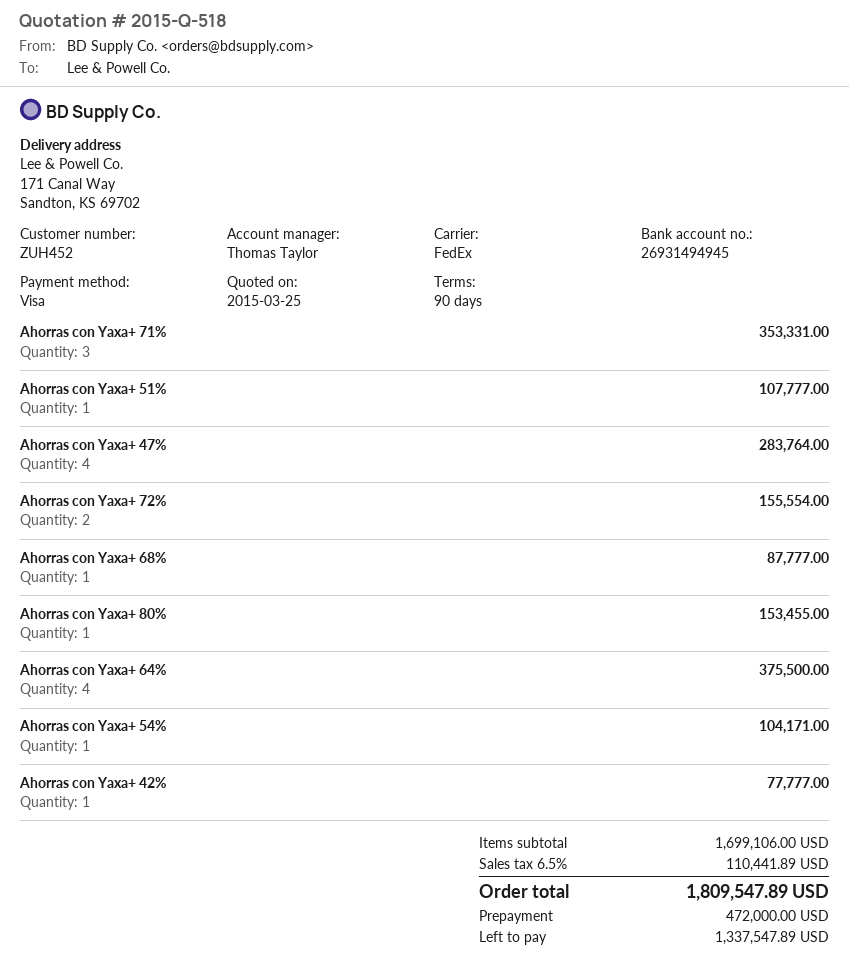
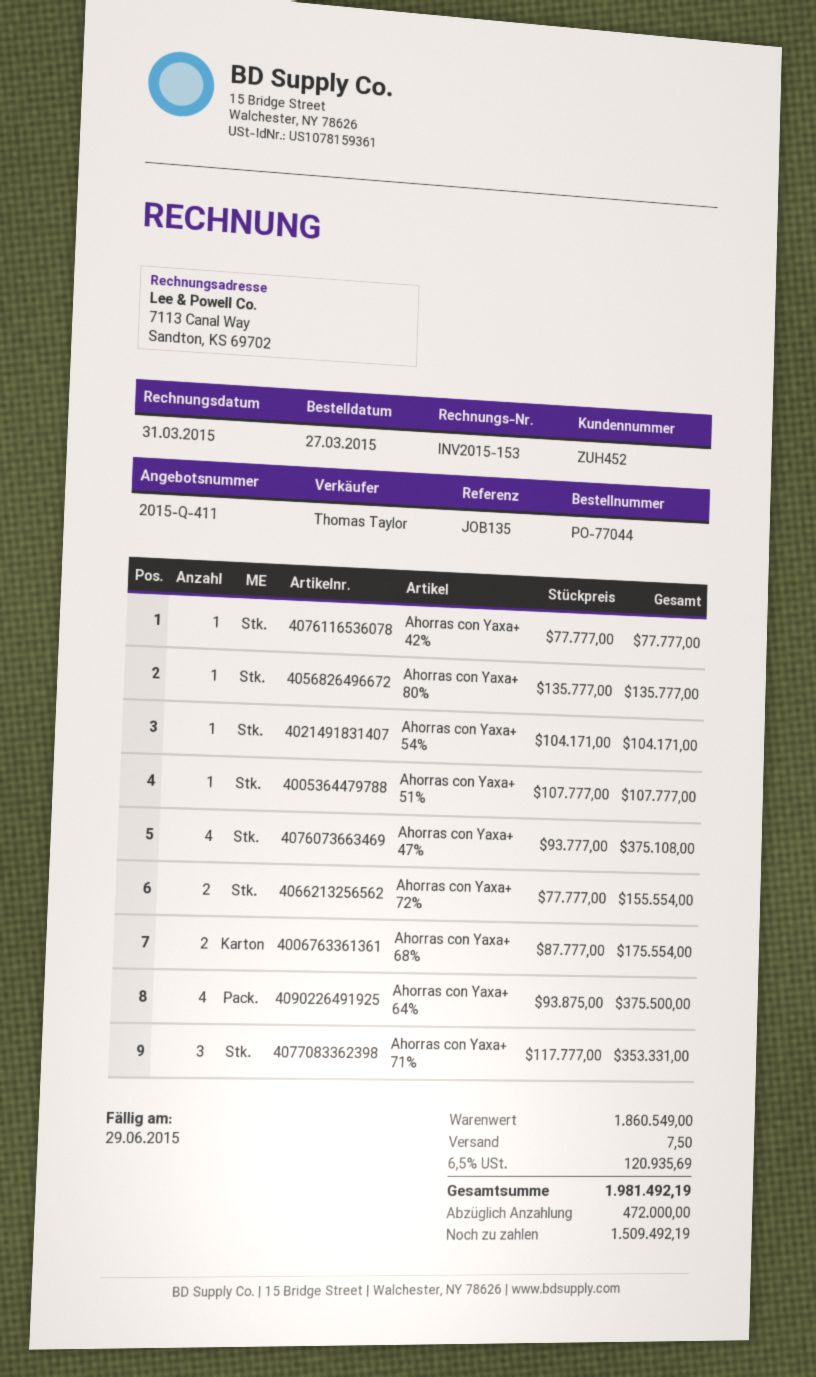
quote number: 2015-Q-518 -> 2015-Q-411
Ahorras con Yaxa+ 47%: 4 for 283764.00 -> 4 for 375108.00
Ahorras con Yaxa+ 68%: 1 for 87777.00 -> 2 for 175554.00
Ahorras con Yaxa+ 80%: 1 for 153455.00 -> 1 for 135777.00
subtotal: 1699106.00 -> 1860549.00
shipping: none -> 7.50
tax: 6.5% = 110441.89 -> 6.5% = 120935.69
total: 1809547.89 -> 1981492.19
balance: 1337547.89 -> 1509492.19

